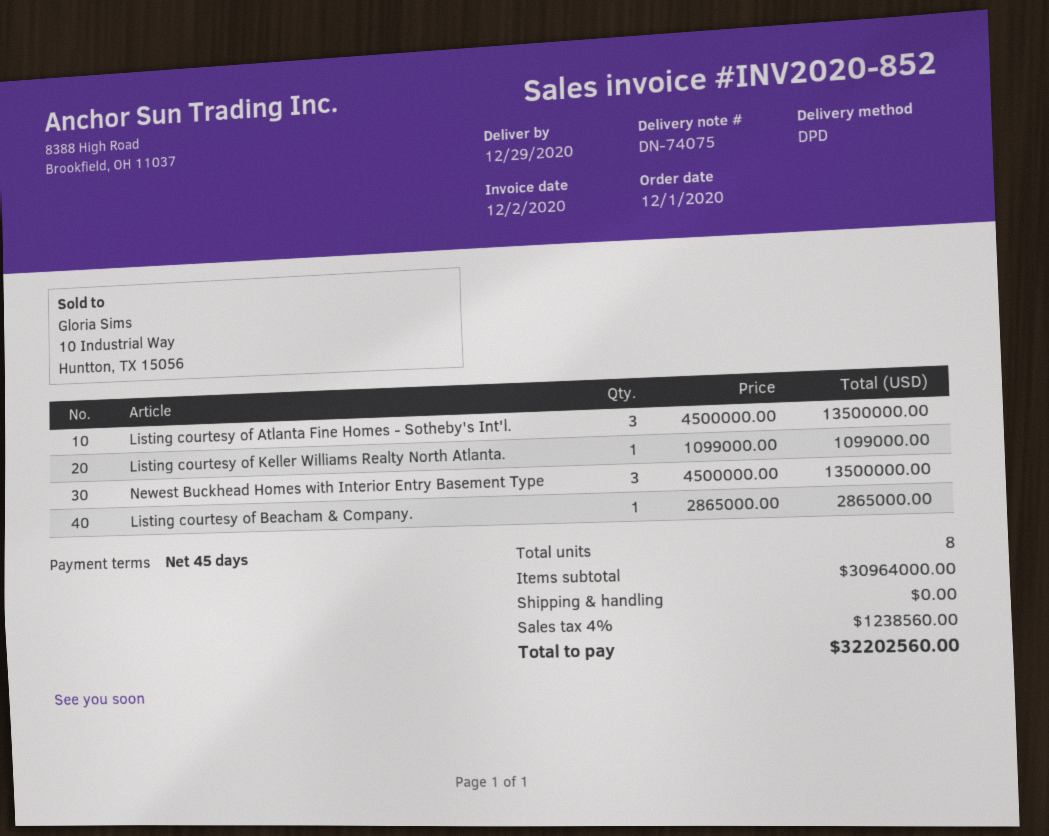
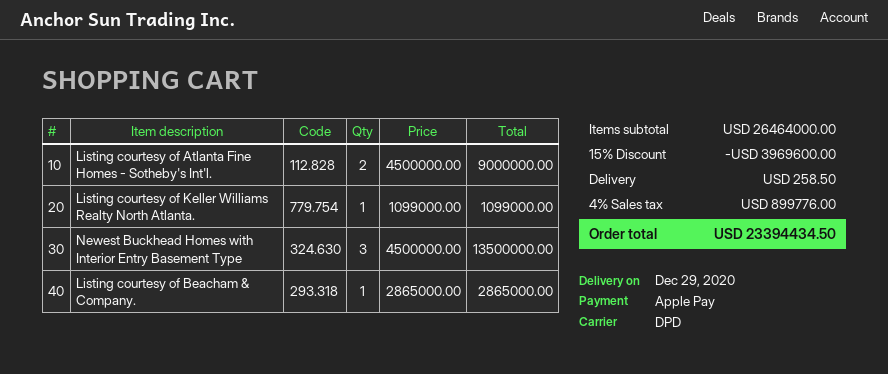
Listing courtesy of Atlanta Fine Homes - Sotheby's Int'l.: 3 x 4500000.00 = 13500000.00 -> 2 x 4500000.00 = 9000000.00
subtotal: 30964000.00 -> 26464000.00
discount: none -> 15% = 3969600.00
shipping: 0.00 -> 258.50
tax: 4% = 1238560.00 -> 4% = 899776.00
total: 32202560.00 -> 23394434.50

